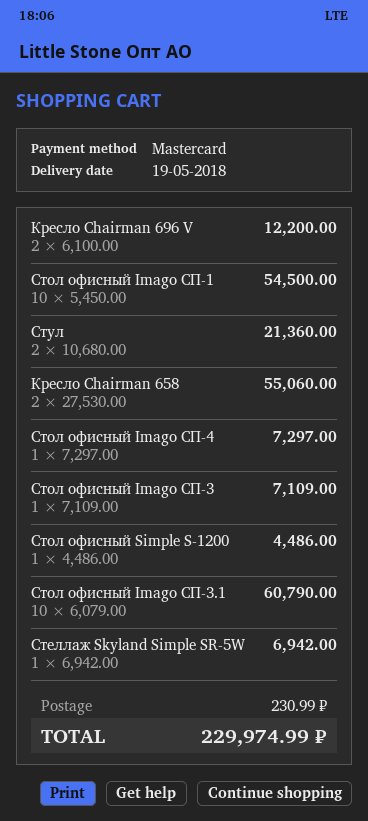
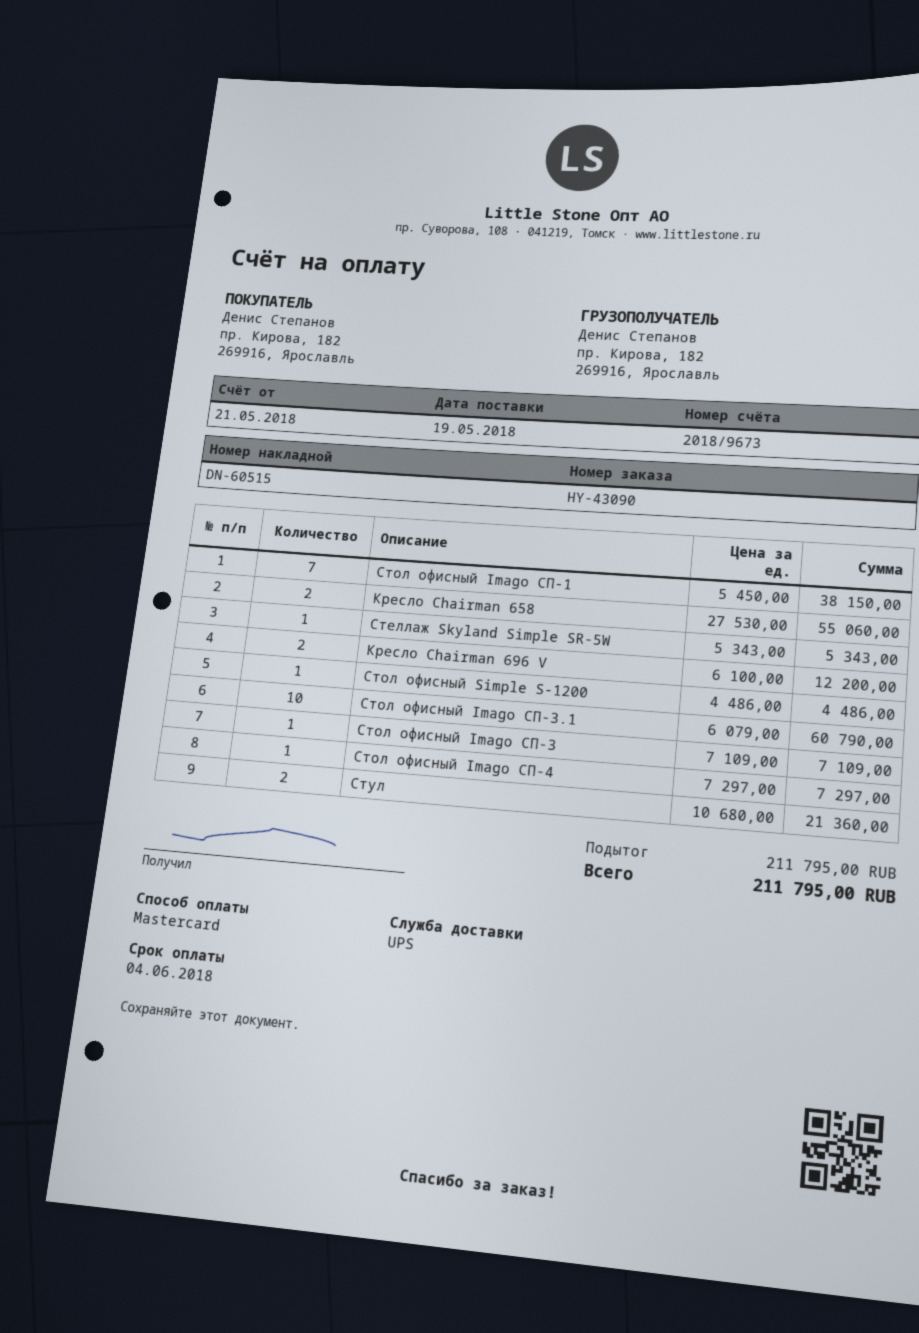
Стол офисный Imago СП-1: 10 x 5450.00 = 54500.00 -> 7 x 5450.00 = 38150.00
Стеллаж Skyland Simple SR-5W: 1 x 6942.00 = 6942.00 -> 1 x 5343.00 = 5343.00
shipping: 230.99 -> none
total: 229974.99 -> 211795.00

